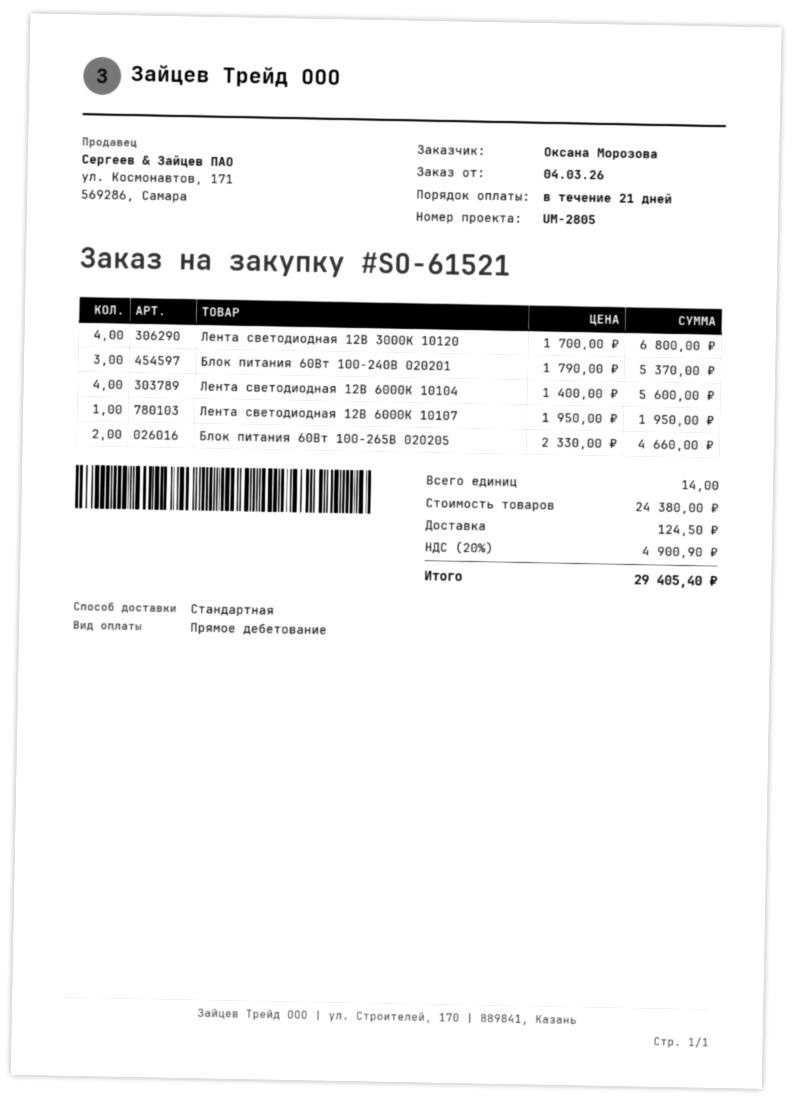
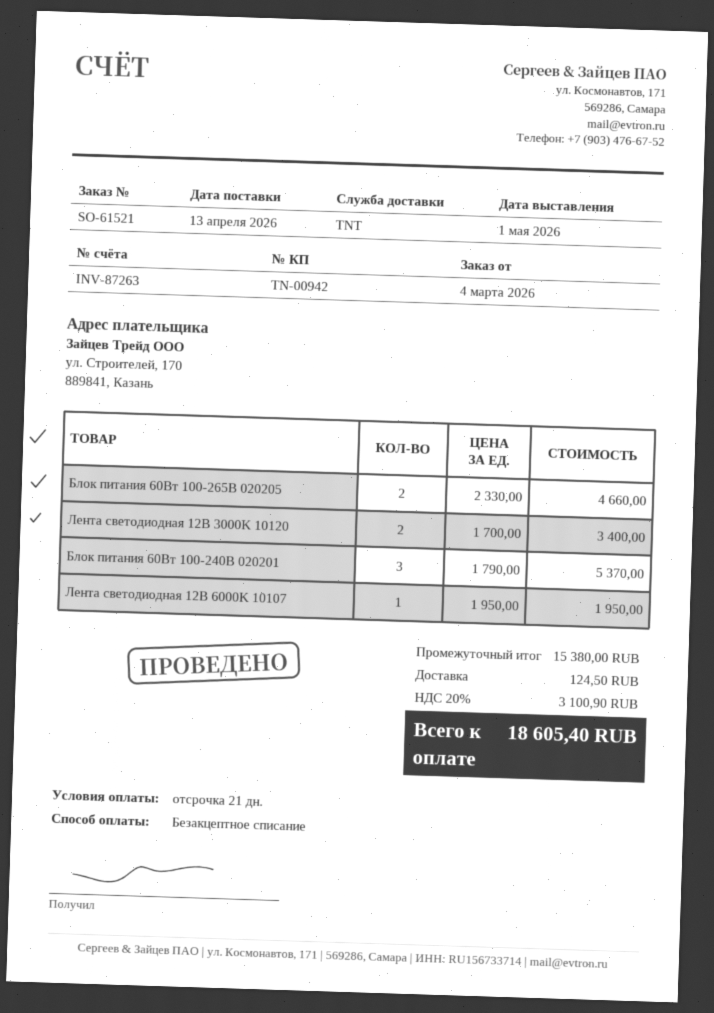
shipping method: standard -> TNT
Лента светодиодная 12В 3000K 10120: 4 x 1700.00 = 6800.00 -> 2 x 1700.00 = 3400.00
Лента светодиодная 12В 6000K 10104: 4 x 1400.00 = 5600.00 -> none
subtotal: 24380.00 -> 15380.00
tax: 20% = 4900.90 -> 20% = 3100.90
total: 29405.40 -> 18605.40

